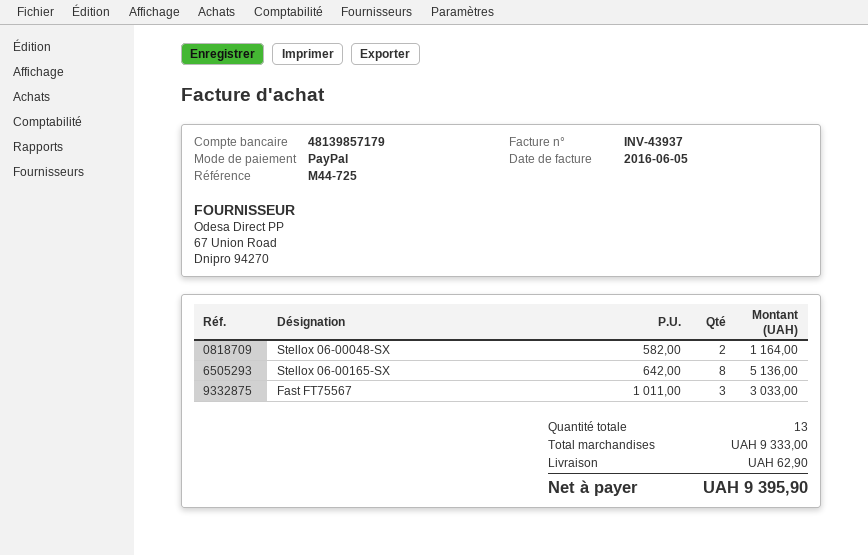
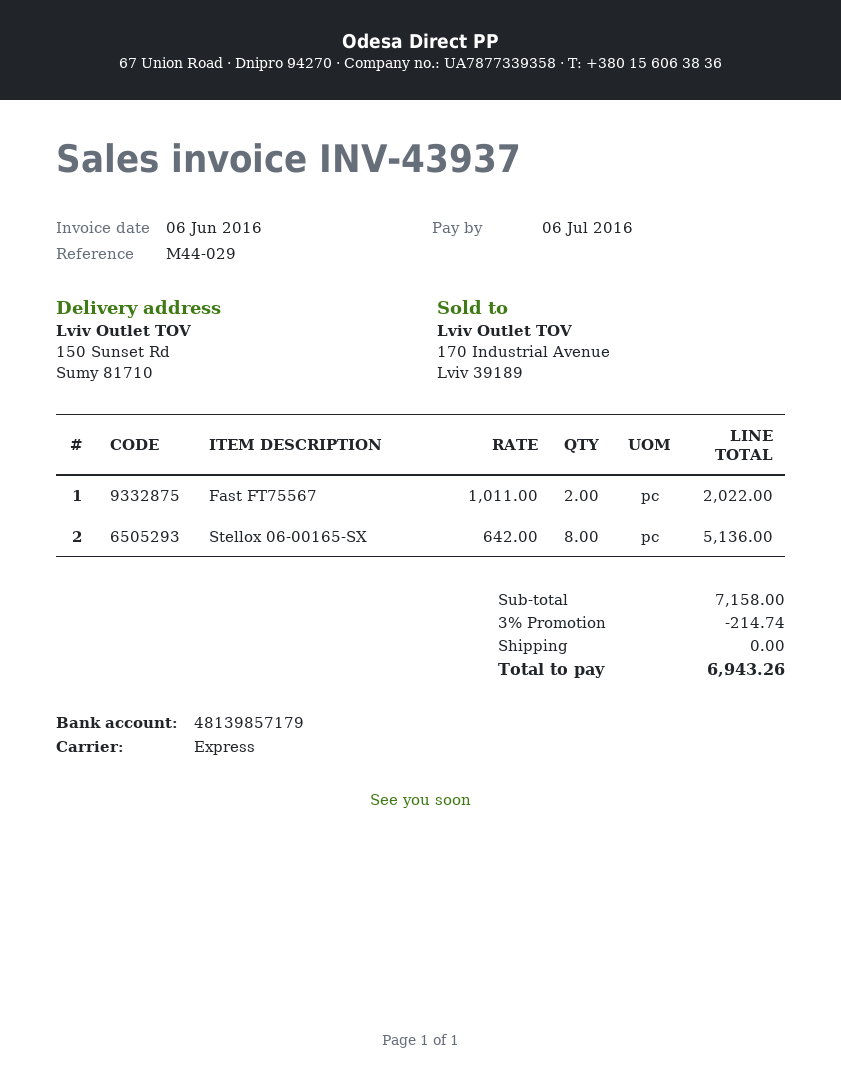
invoice date: 2016-06-05 -> 2016-06-06
reference: M44-725 -> M44-029
Stellox 06-00048-SX: 2 x 582.00 = 1164.00 -> none
Fast FT75567: 3 x 1011.00 = 3033.00 -> 2 x 1011.00 = 2022.00
subtotal: 9333.00 -> 7158.00
discount: none -> 3% = 214.74
shipping: 62.90 -> 0.00
total: 9395.90 -> 6943.26

